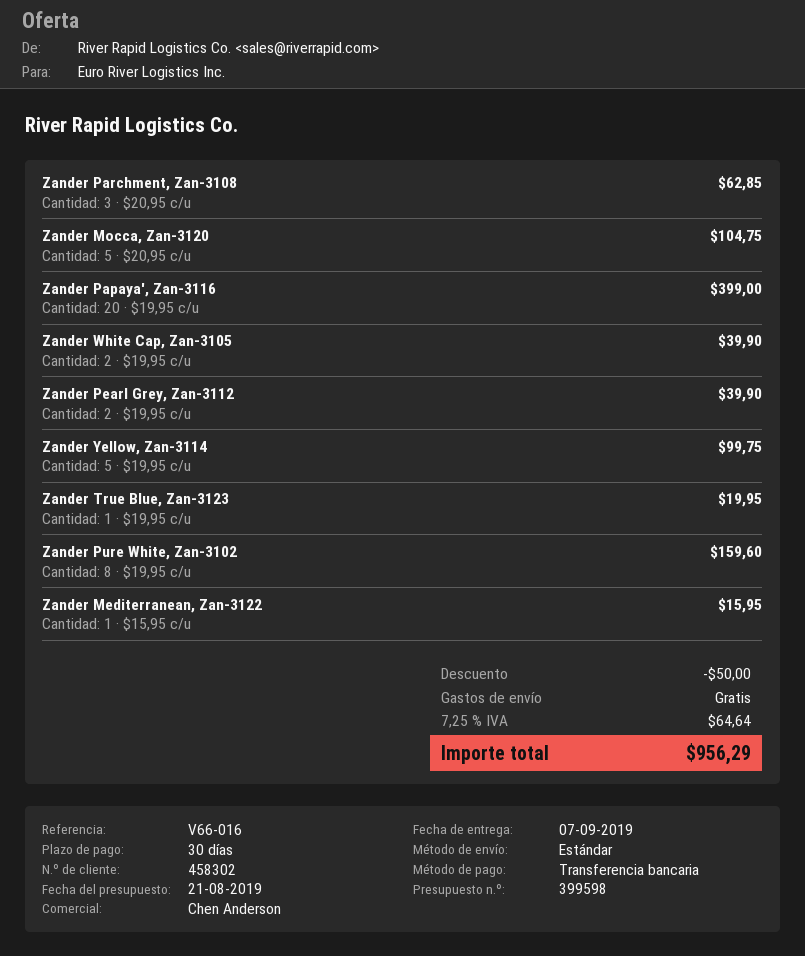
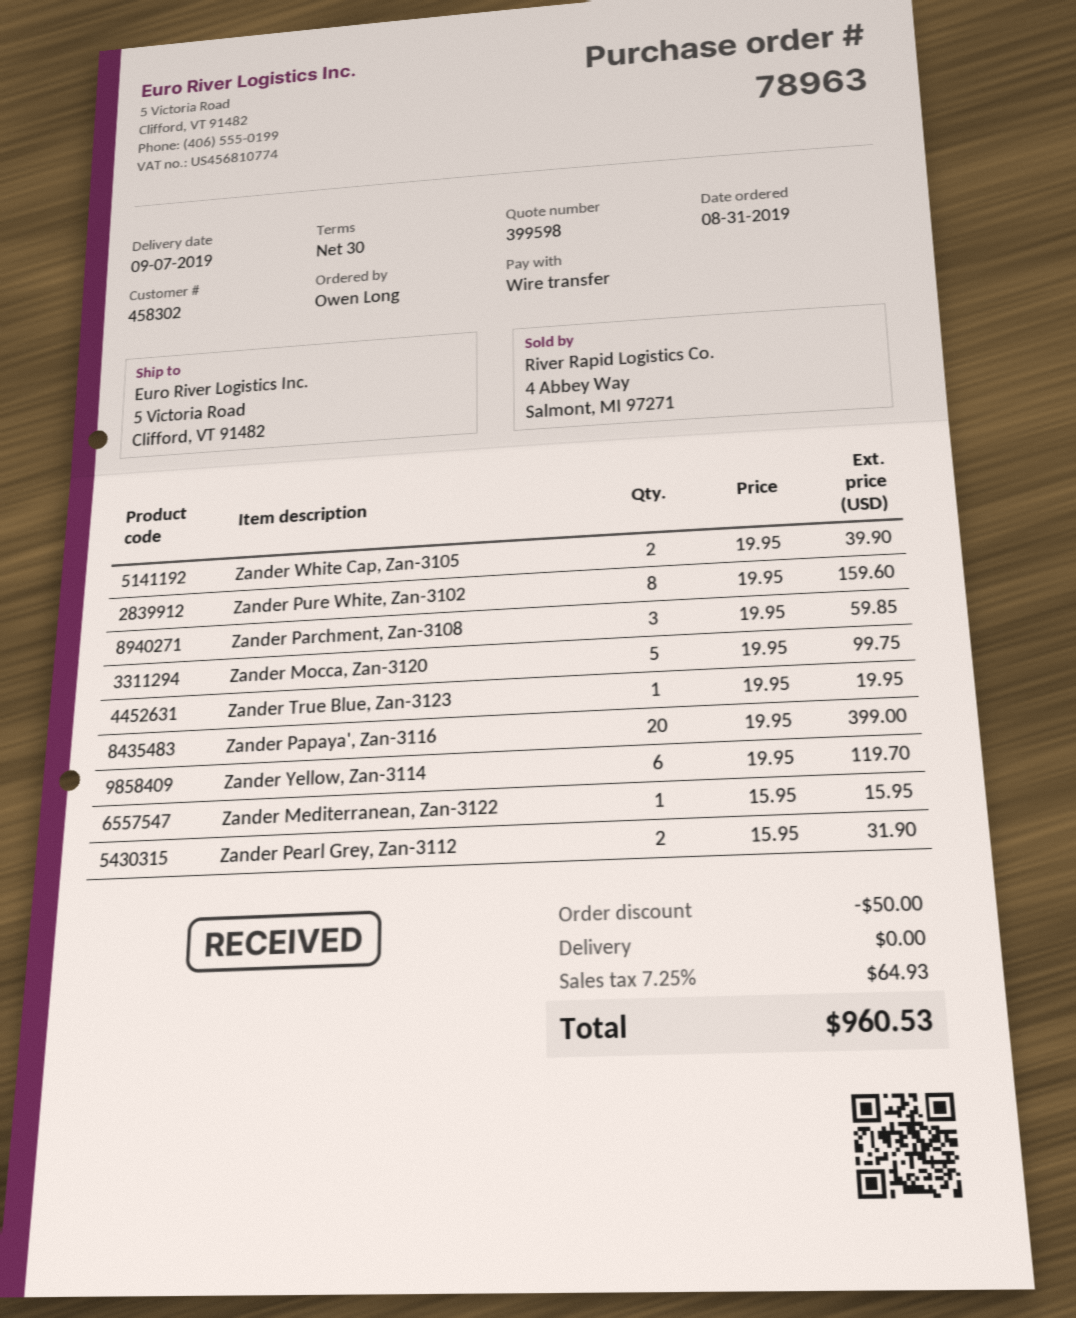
Zander Parchment, Zan-3108: 3 x 20.95 = 62.85 -> 3 x 19.95 = 59.85
Zander Mocca, Zan-3120: 5 x 20.95 = 104.75 -> 5 x 19.95 = 99.75
Zander Pearl Grey, Zan-3112: 2 x 19.95 = 39.90 -> 2 x 15.95 = 31.90
Zander Yellow, Zan-3114: 5 x 19.95 = 99.75 -> 6 x 19.95 = 119.70
tax: 7.25% = 64.64 -> 7.25% = 64.93
total: 956.29 -> 960.53

